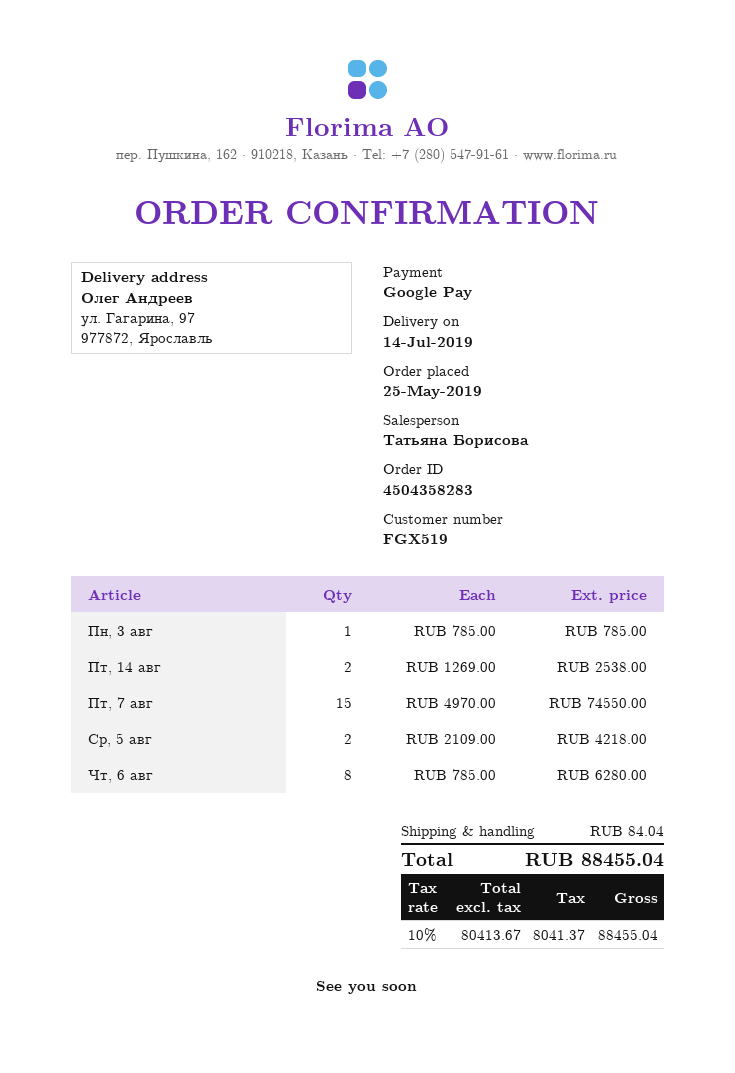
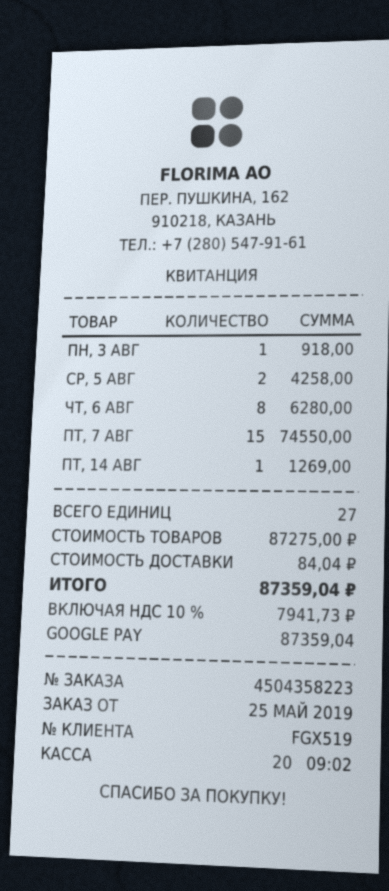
order number: 4504358283 -> 4504358223
Пн, 3 авг: 1 for 785.00 -> 1 for 918.00
Пт, 14 авг: 2 for 2538.00 -> 1 for 1269.00
Ср, 5 авг: 2 for 4218.00 -> 2 for 4258.00
tax: 10% = 8041.37 -> 10% = 7941.73
total: 88455.04 -> 87359.04

